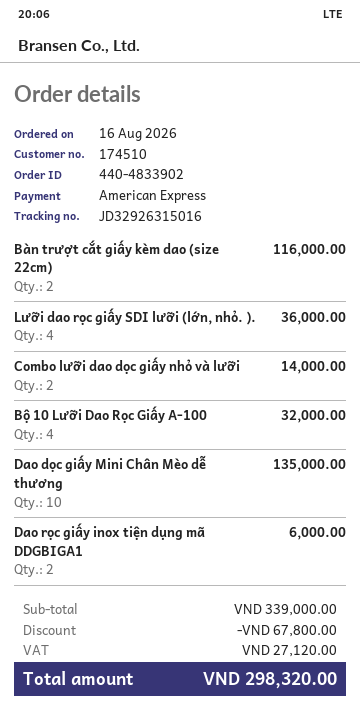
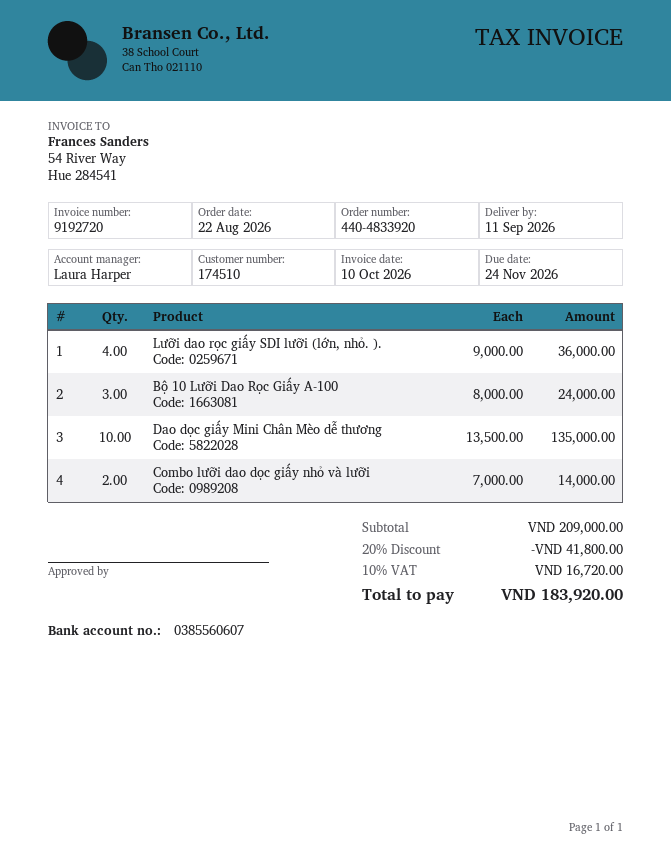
order number: 440-4833902 -> 440-4833920
order date: 2026-08-16 -> 2026-08-22
Bàn trượt cắt giấy kèm dao (size 22cm): 2 for 116000.00 -> none
Bộ 10 Lưỡi Dao Rọc Giấy A-100: 4 for 32000.00 -> 3 for 24000.00
Dao rọc giấy inox tiện dụng mã DDGBIGA1: 2 for 6000.00 -> none
subtotal: 339000.00 -> 209000.00
discount: 67800.00 -> 41800.00
tax: 27120.00 -> 16720.00
total: 298320.00 -> 183920.00

